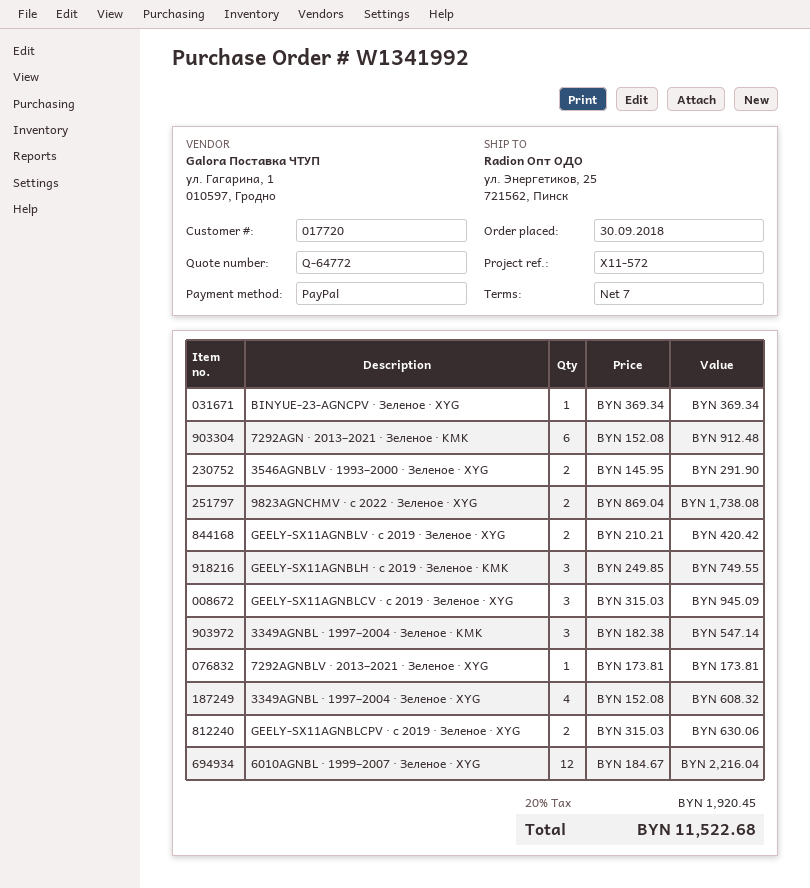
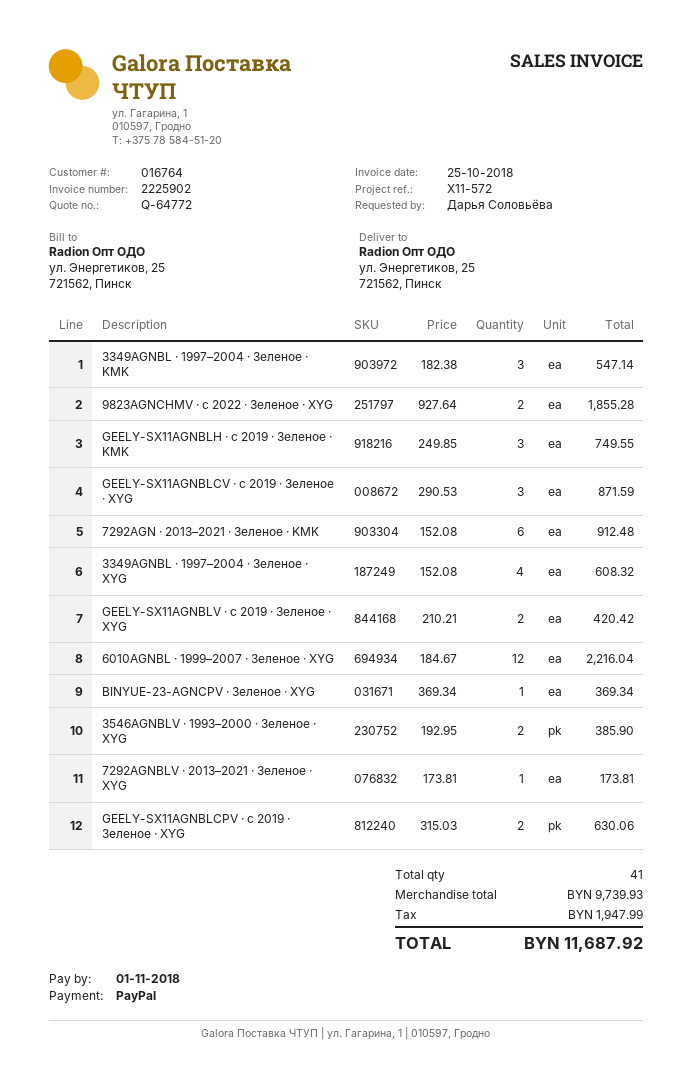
customer number: 017720 -> 016764
3546AGNBLV · 1993–2000 · Зеленое · XYG: 2 x 145.95 = 291.90 -> 2 x 192.95 = 385.90
9823AGNCHMV · с 2022 · Зеленое · XYG: 2 x 869.04 = 1738.08 -> 2 x 927.64 = 1855.28
GEELY-SX11AGNBLCV · с 2019 · Зеленое · XYG: 3 x 315.03 = 945.09 -> 3 x 290.53 = 871.59
tax: 1920.45 -> 1947.99
total: 11522.68 -> 11687.92

